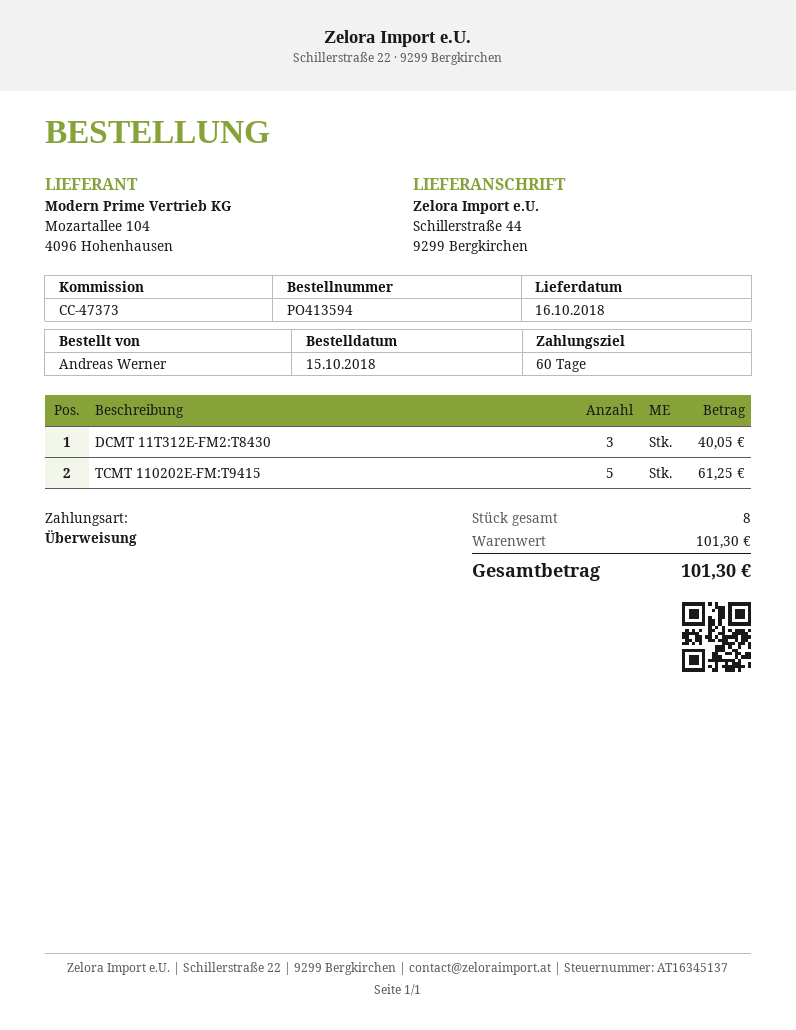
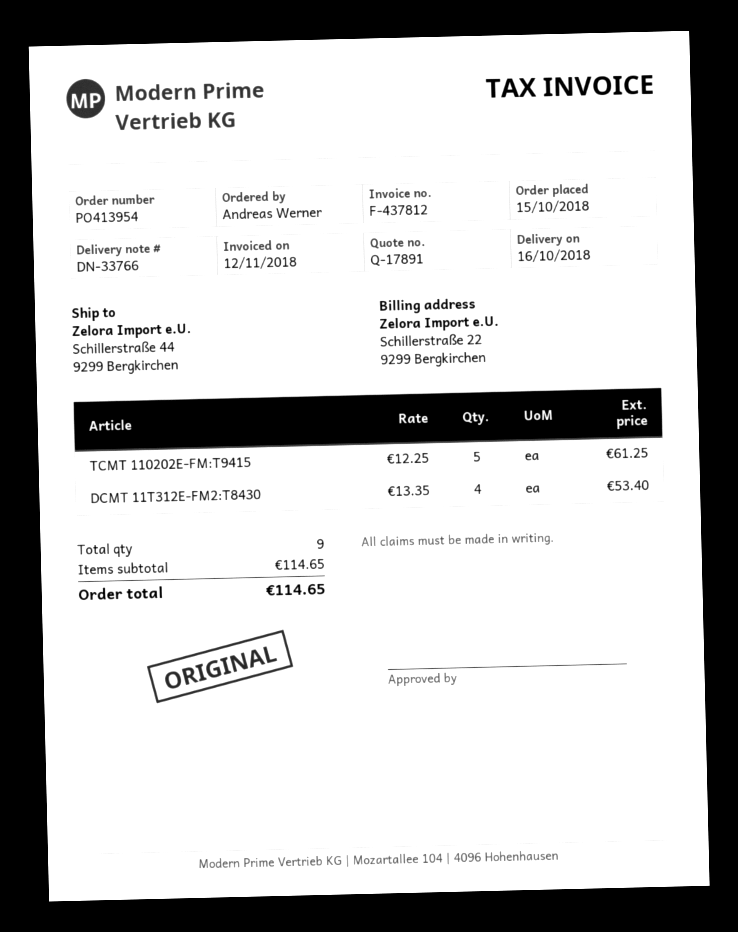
order number: PO413594 -> PO413954
DCMT 11T312E-FM2:T8430: 3 for 40.05 -> 4 for 53.40
total quantity: 8 -> 9
subtotal: 101.30 -> 114.65
total: 101.30 -> 114.65

